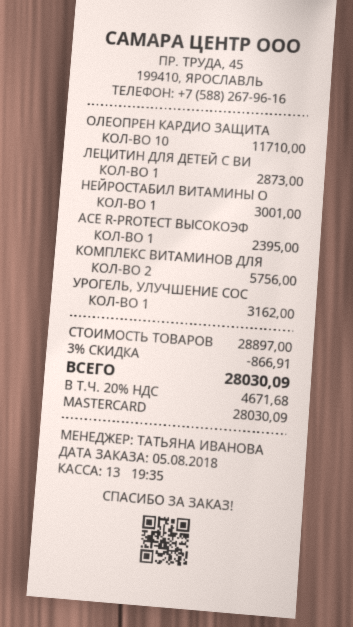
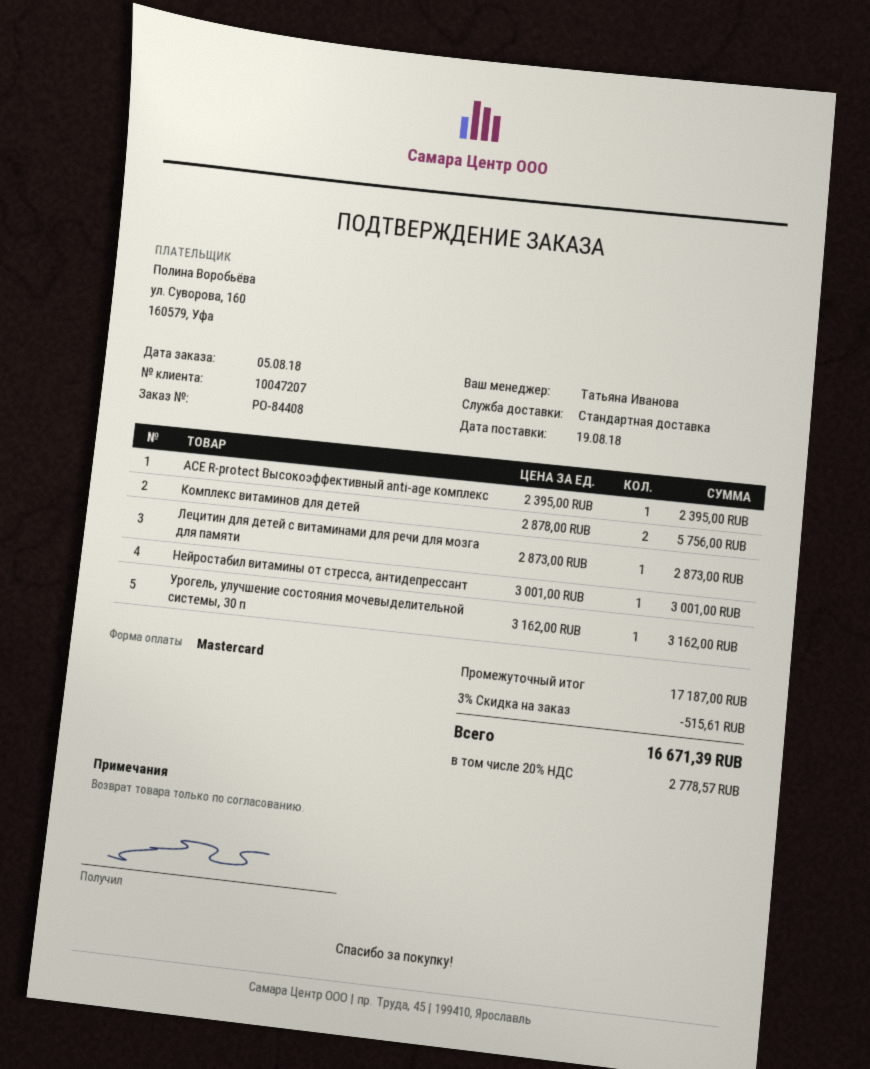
ОЛЕОПРЕН КАРДИО ЗАЩИТА: 10 for 11710.00 -> none
subtotal: 28897.00 -> 17187.00
discount: 3% = 866.91 -> 3% = 515.61
tax: 20% = 4671.68 -> 20% = 2778.57
total: 28030.09 -> 16671.39

